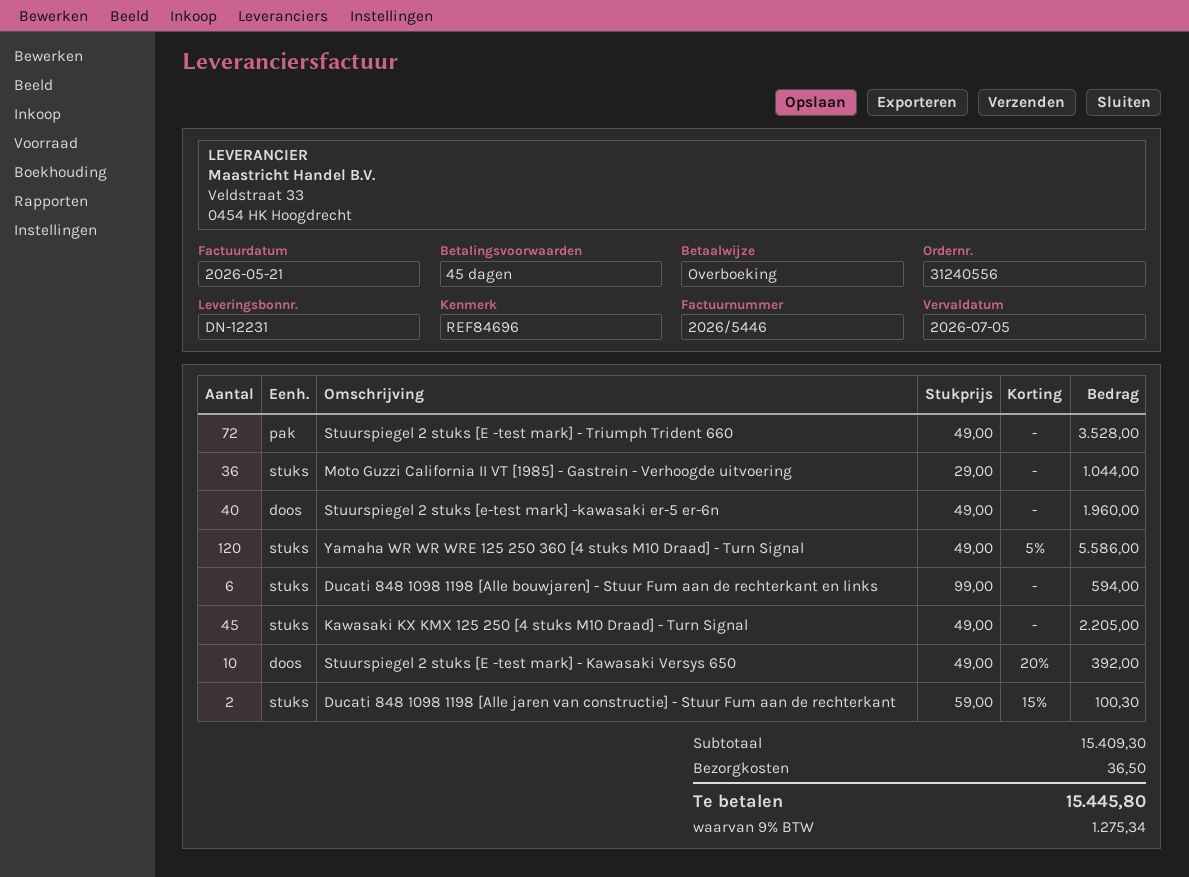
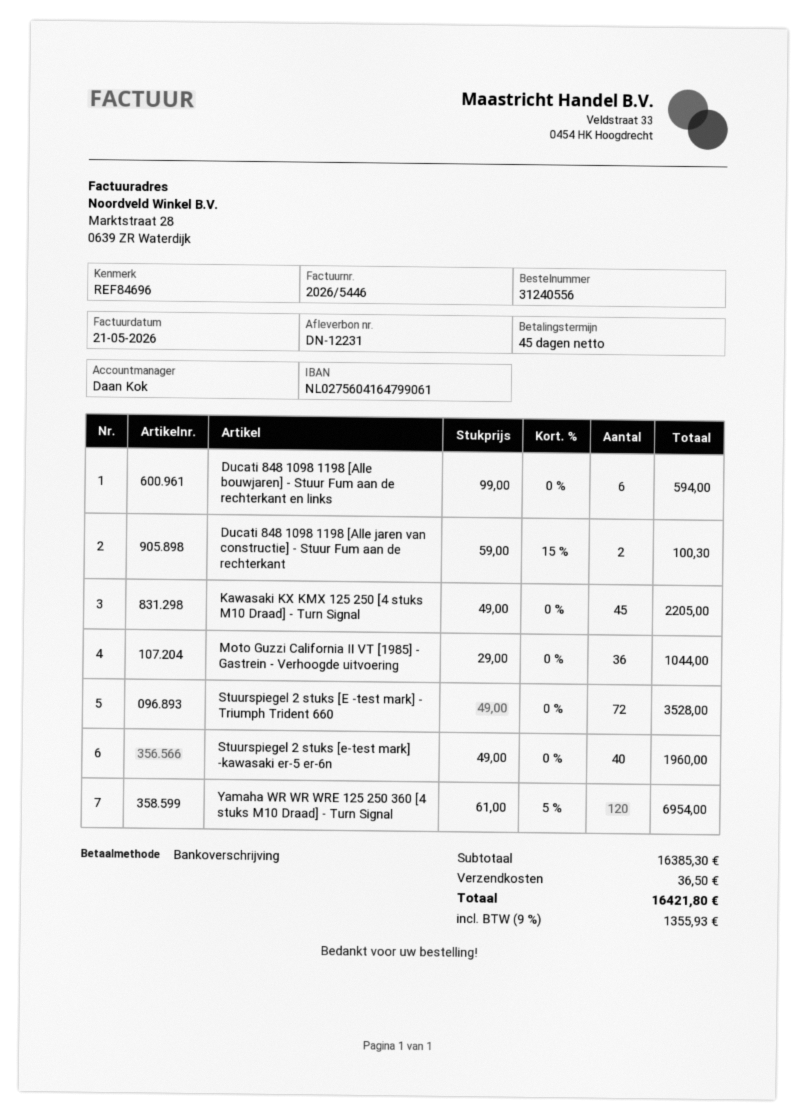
Yamaha WR WR WRE 125 250 360 [4 stuks M10 Draad] - Turn Signal: 120 x 49.00 - 5% = 5586.00 -> 120 x 61.00 - 5% = 6954.00
Stuurspiegel 2 stuks [E -test mark] - Kawasaki Versys 650: 10 x 49.00 - 20% = 392.00 -> none
subtotal: 15409.30 -> 16385.30
tax: 9% = 1275.34 -> 9% = 1355.93
total: 15445.80 -> 16421.80

